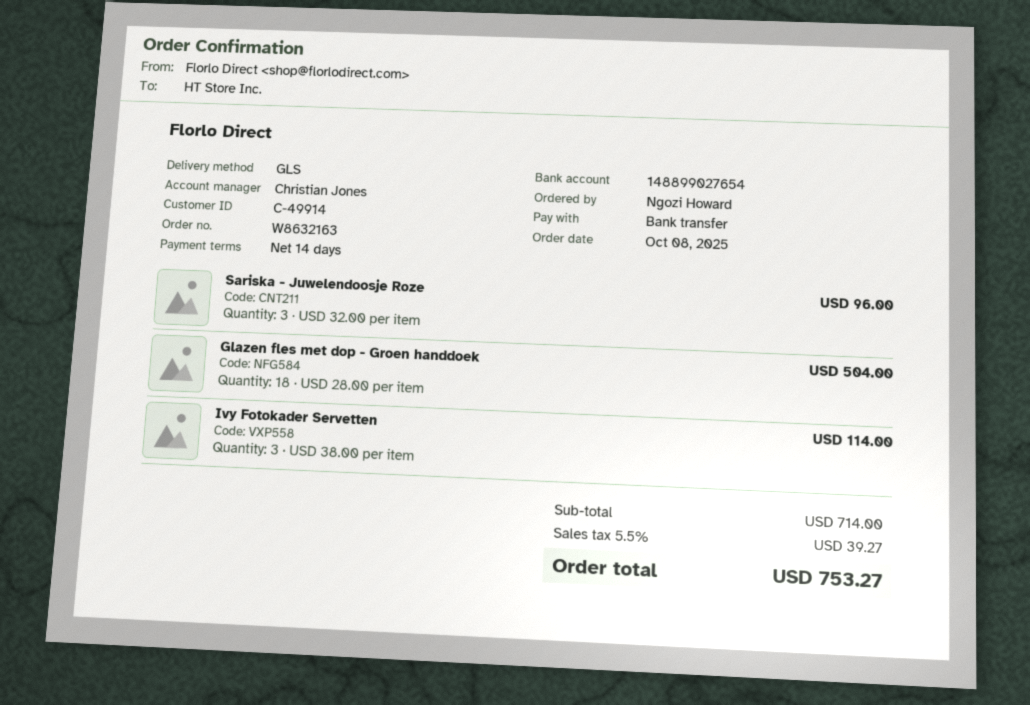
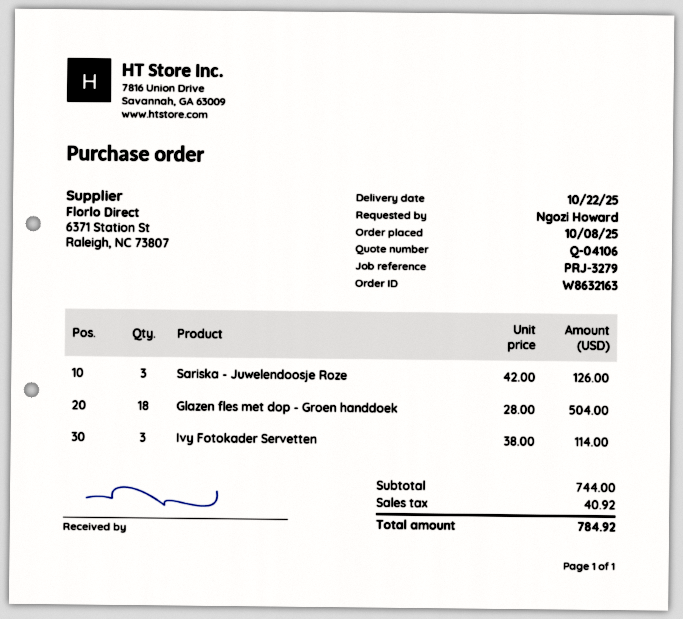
Sariska - Juwelendoosje Roze: 3 x 32.00 = 96.00 -> 3 x 42.00 = 126.00
subtotal: 714.00 -> 744.00
tax: 39.27 -> 40.92
total: 753.27 -> 784.92

